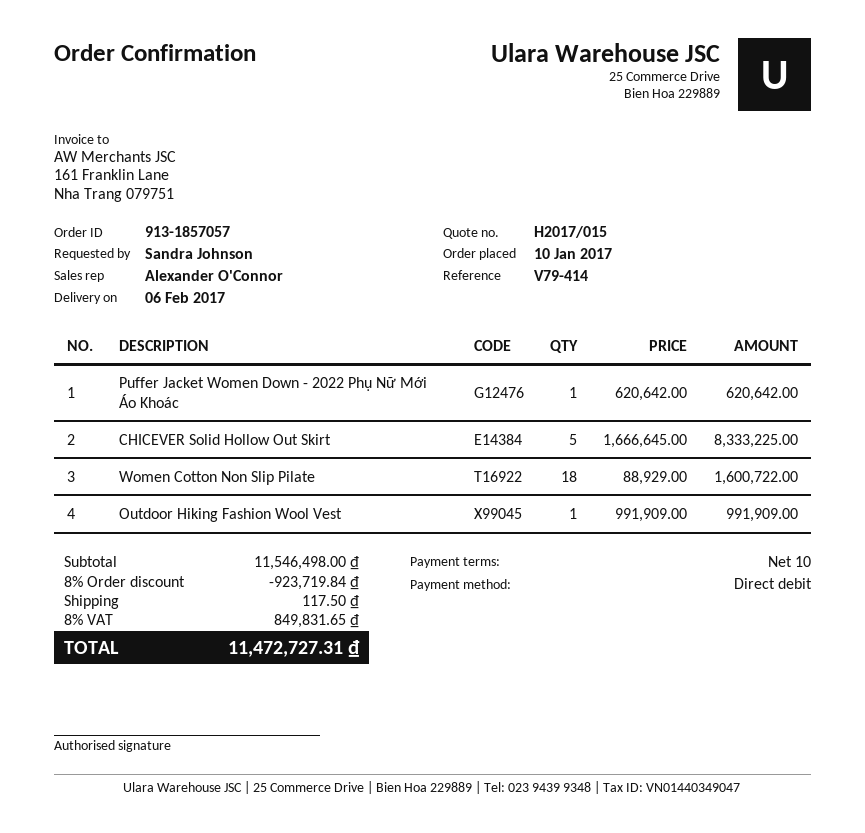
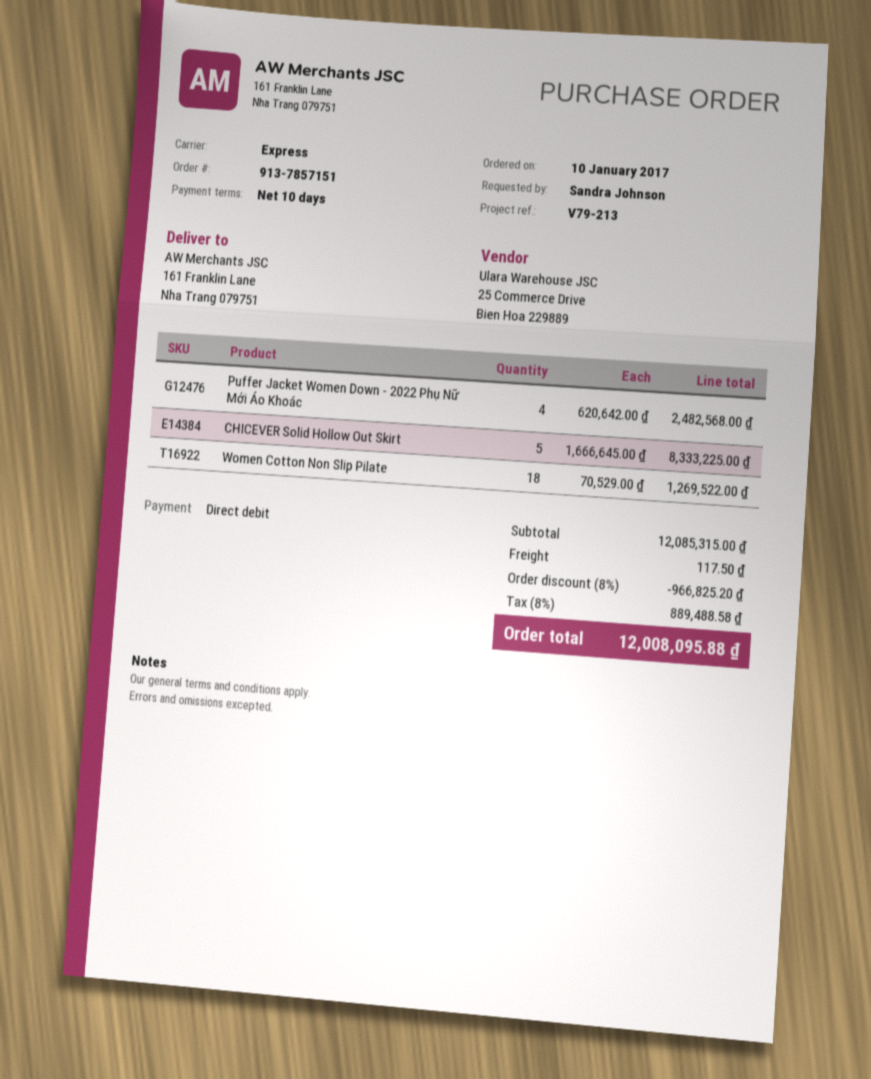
order number: 913-1857057 -> 913-7857151
reference: V79-414 -> V79-213
Puffer Jacket Women Down - 2022 Phụ Nữ Mới Áo Khoác: 1 x 620642.00 = 620642.00 -> 4 x 620642.00 = 2482568.00
Women Cotton Non Slip Pilate: 18 x 88929.00 = 1600722.00 -> 18 x 70529.00 = 1269522.00
Outdoor Hiking Fashion Wool Vest: 1 x 991909.00 = 991909.00 -> none
subtotal: 11546498.00 -> 12085315.00
discount: 8% = 923719.84 -> 8% = 966825.20
tax: 8% = 849831.65 -> 8% = 889488.58
total: 11472727.31 -> 12008095.88

